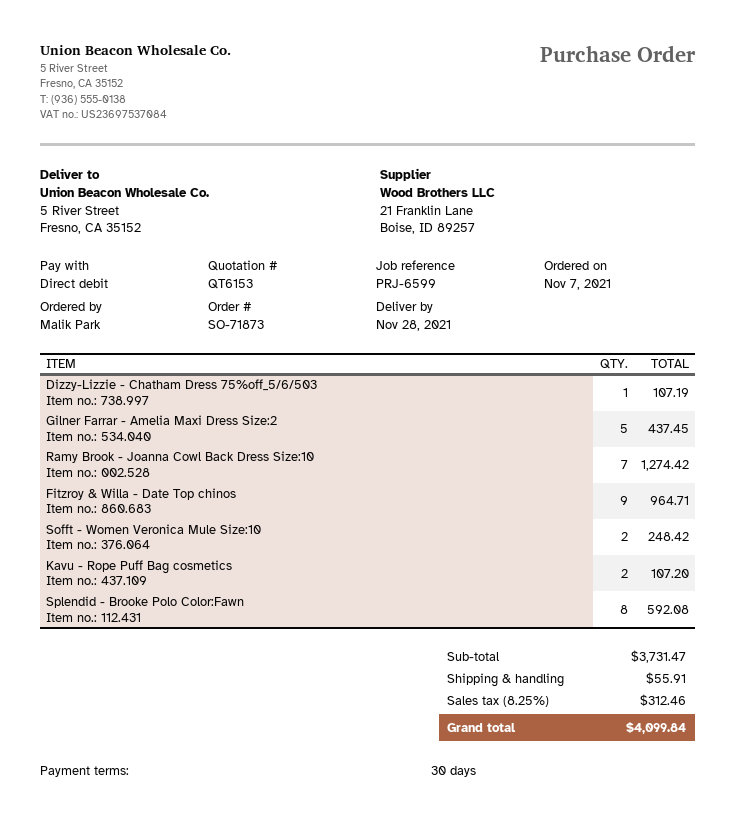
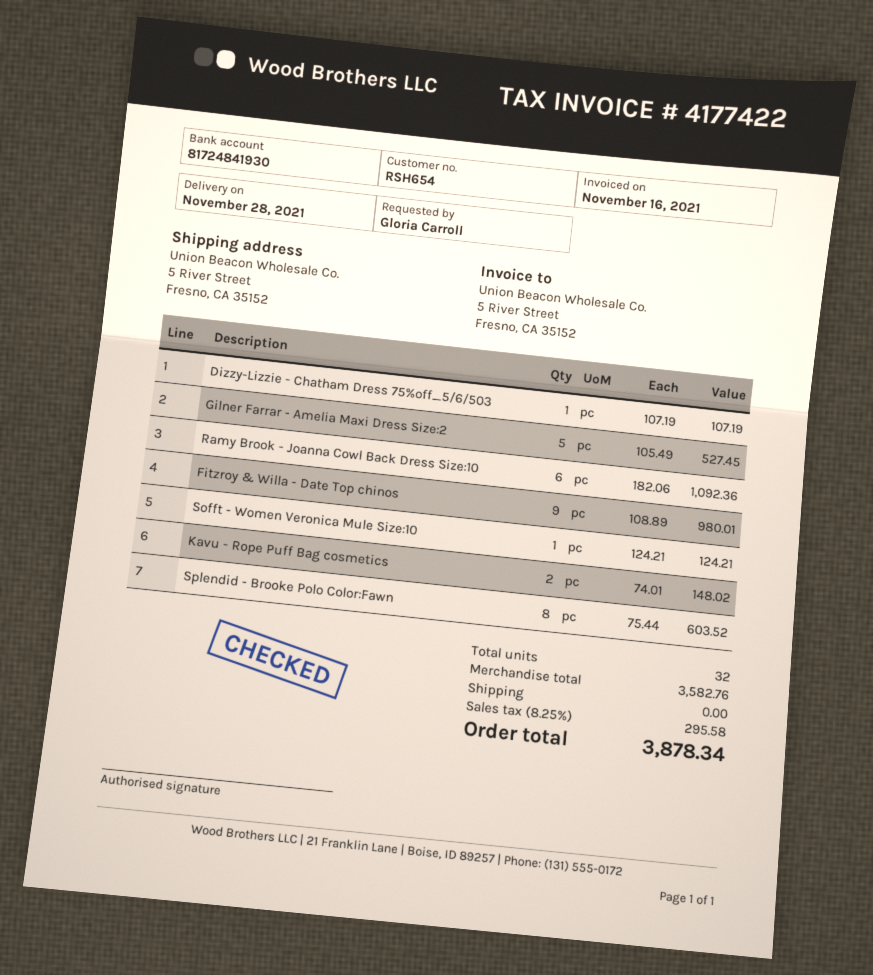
ordered by: Malik Park -> Gloria Carroll
Gilner Farrar - Amelia Maxi Dress Size:2: 5 for 437.45 -> 5 for 527.45
Ramy Brook - Joanna Cowl Back Dress Size:10: 7 for 1274.42 -> 6 for 1092.36
Fitzroy & Willa - Date Top chinos: 9 for 964.71 -> 9 for 980.01
Sofft - Women Veronica Mule Size:10: 2 for 248.42 -> 1 for 124.21
Kavu - Rope Puff Bag cosmetics: 2 for 107.20 -> 2 for 148.02
Splendid - Brooke Polo Color:Fawn: 8 for 592.08 -> 8 for 603.52
subtotal: 3731.47 -> 3582.76
shipping: 55.91 -> 0.00
tax: 8.25% = 312.46 -> 8.25% = 295.58
total: 4099.84 -> 3878.34

